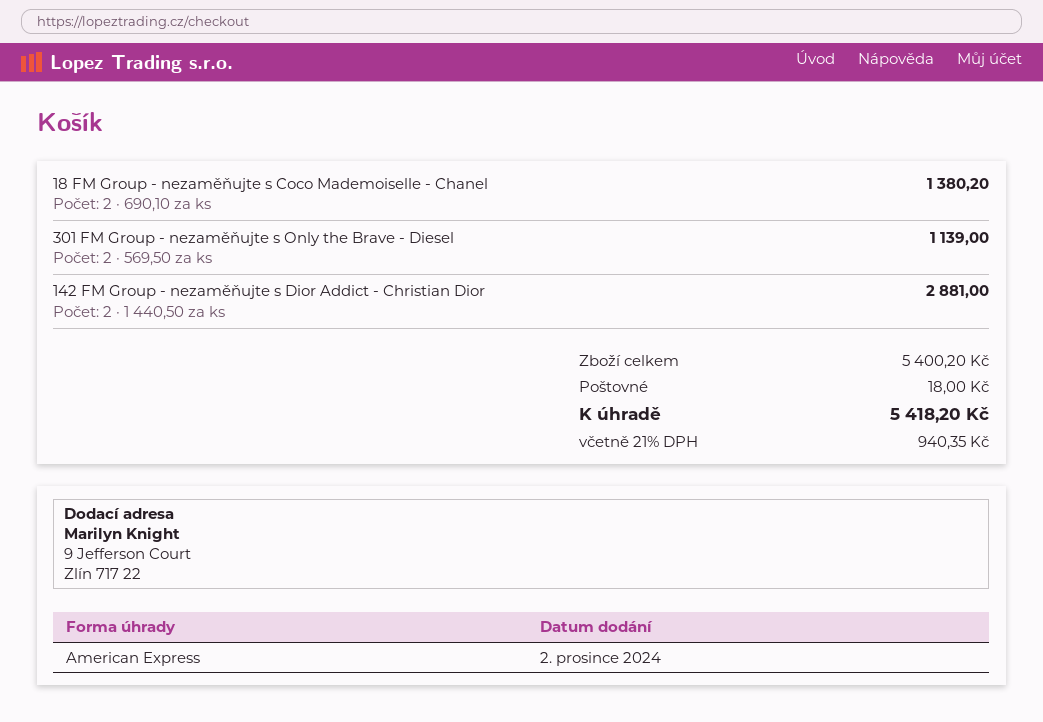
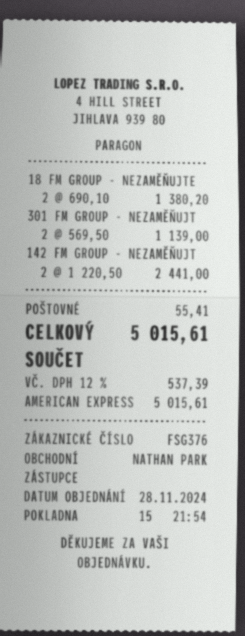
142 FM Group - nezaměňujte s Dior Addict - Christian Dior: 2 x 1440.50 = 2881.00 -> 2 x 1220.50 = 2441.00
shipping: 18.00 -> 55.41
tax: 21% = 940.35 -> 12% = 537.39
total: 5418.20 -> 5015.61

